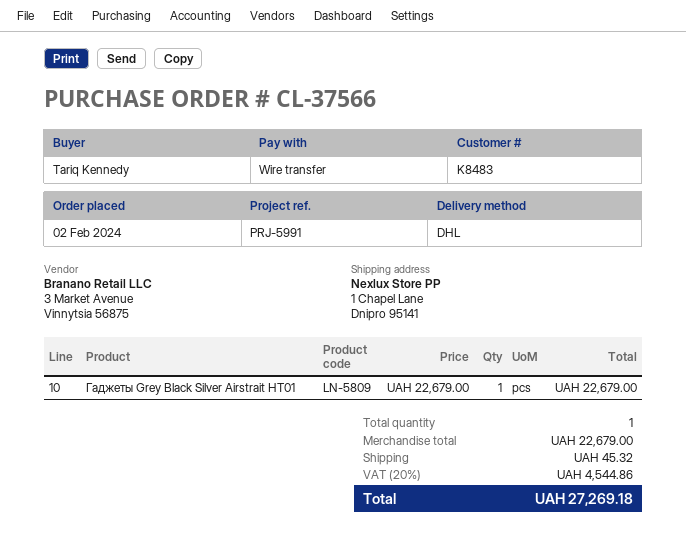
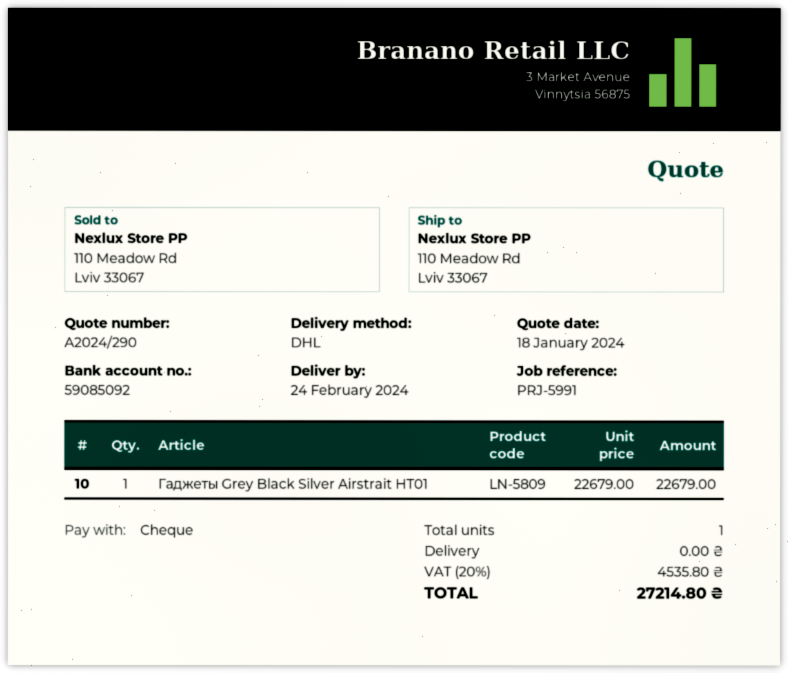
payment method: bank transfer -> cheque
ship to: 1 Chapel Lane, Dnipro 95141 -> 110 Meadow Rd, Lviv 33067
shipping: 45.32 -> 0.00
tax: 20% = 4544.86 -> 20% = 4535.80
total: 27269.18 -> 27214.80

